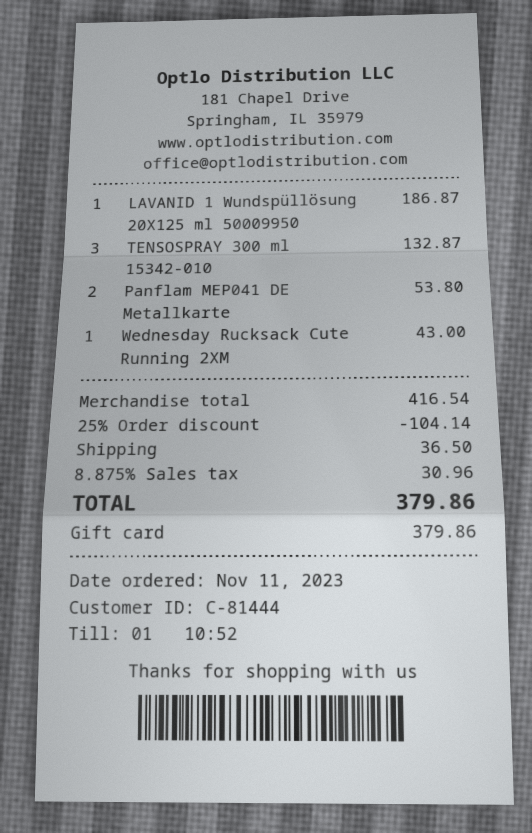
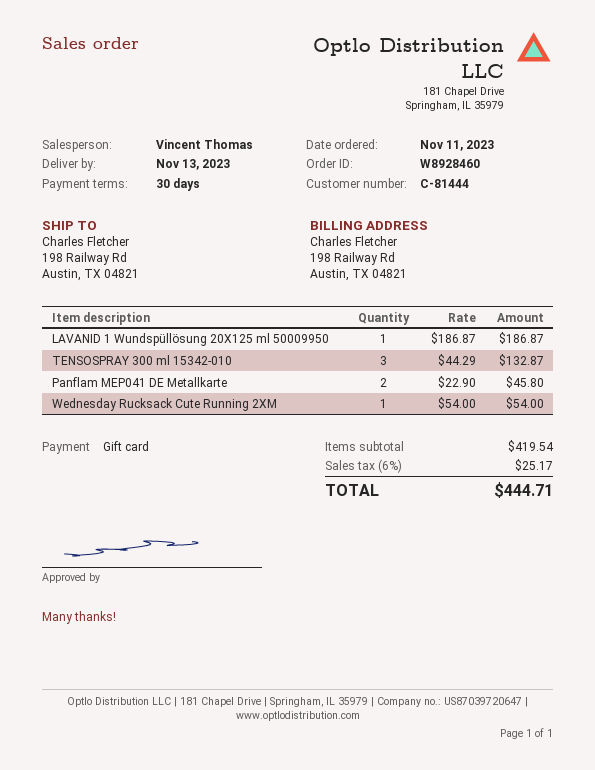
Panflam MEP041 DE Metallkarte: 2 for 53.80 -> 2 for 45.80
Wednesday Rucksack Cute Running 2XM: 1 for 43.00 -> 1 for 54.00
subtotal: 416.54 -> 419.54
discount: 25% = 104.14 -> none
shipping: 36.50 -> none
tax: 8.875% = 30.96 -> 6% = 25.17
total: 379.86 -> 444.71

